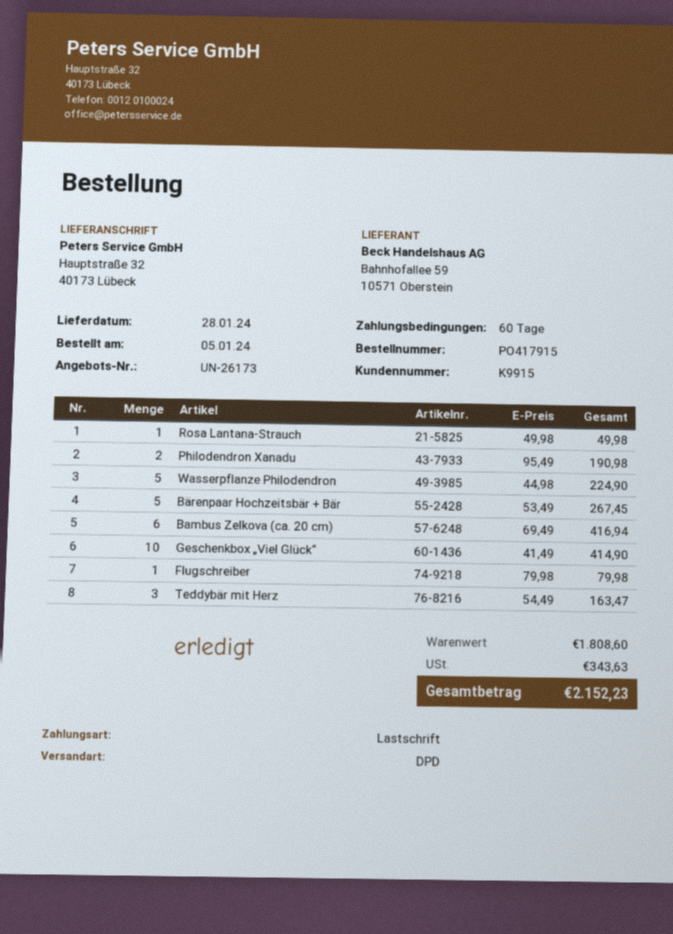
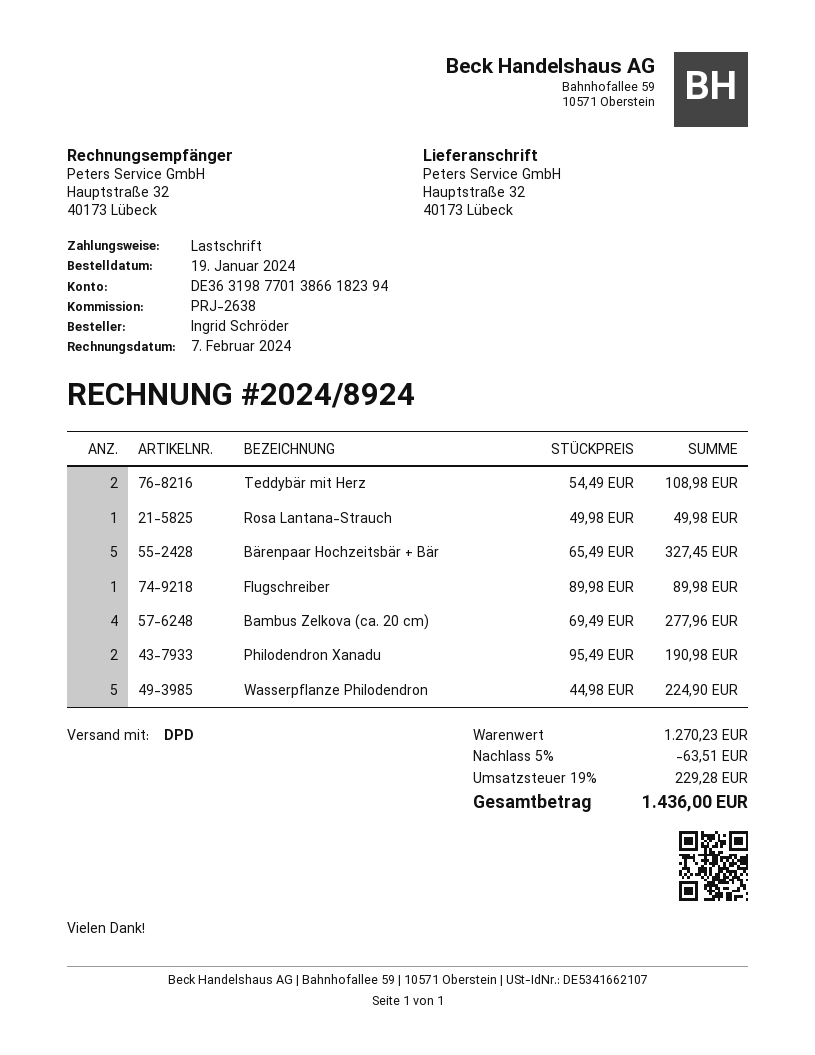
order date: 2024-01-05 -> 2024-01-19
Bärenpaar Hochzeitsbär + Bär: 5 x 53.49 = 267.45 -> 5 x 65.49 = 327.45
Bambus Zelkova (ca. 20 cm): 6 x 69.49 = 416.94 -> 4 x 69.49 = 277.96
Geschenkbox „Viel Glück“: 10 x 41.49 = 414.90 -> none
Flugschreiber: 1 x 79.98 = 79.98 -> 1 x 89.98 = 89.98
Teddybär mit Herz: 3 x 54.49 = 163.47 -> 2 x 54.49 = 108.98
subtotal: 1808.60 -> 1270.23
discount: none -> 5% = 63.51
tax: 343.63 -> 229.28
total: 2152.23 -> 1436.00

